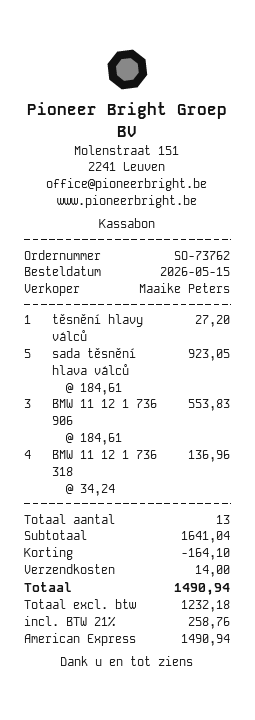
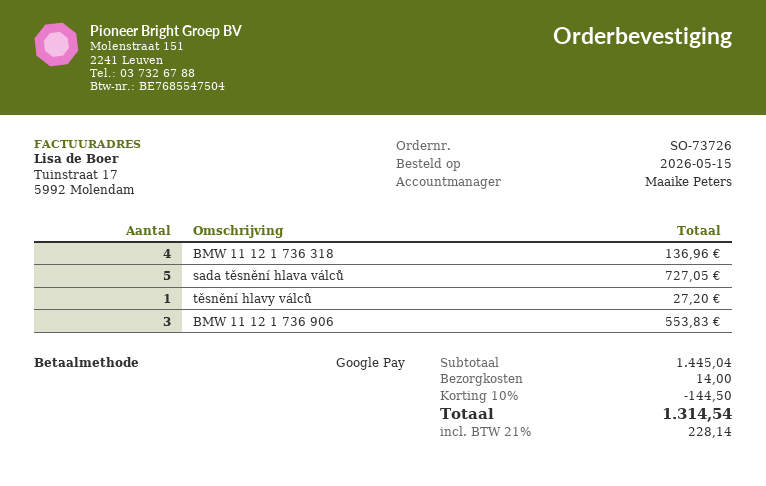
order number: SO-73762 -> SO-73726
payment method: American Express -> Google Pay
sada těsnění hlava válců: 5 for 923.05 -> 5 for 727.05
subtotal: 1641.04 -> 1445.04
discount: 164.10 -> 144.50
tax: 21% = 258.76 -> 21% = 228.14
total: 1490.94 -> 1314.54

